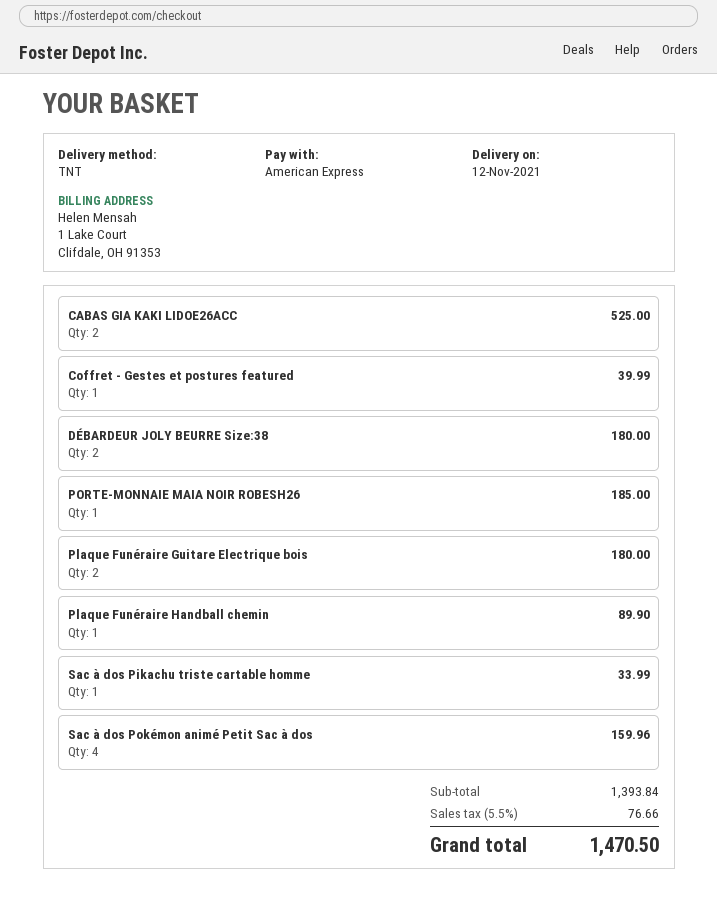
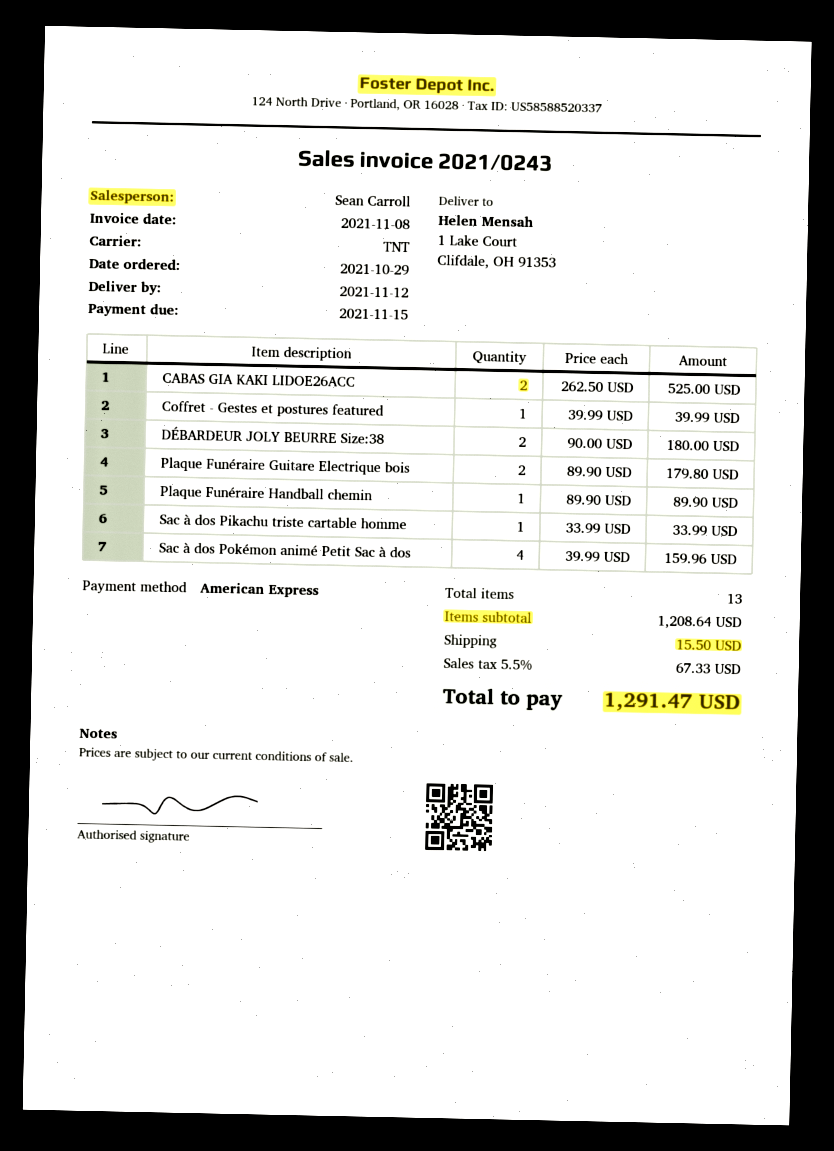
PORTE-MONNAIE MAIA NOIR ROBESH26: 1 for 185.00 -> none
Plaque Funéraire Guitare Electrique bois: 2 for 180.00 -> 2 for 179.80
subtotal: 1393.84 -> 1208.64
shipping: none -> 15.50
tax: 5.5% = 76.66 -> 5.5% = 67.33
total: 1470.50 -> 1291.47

